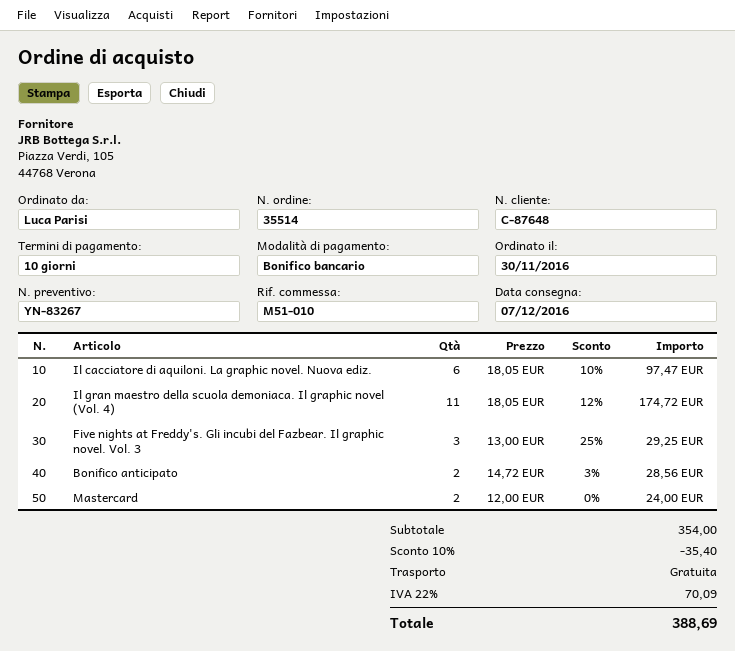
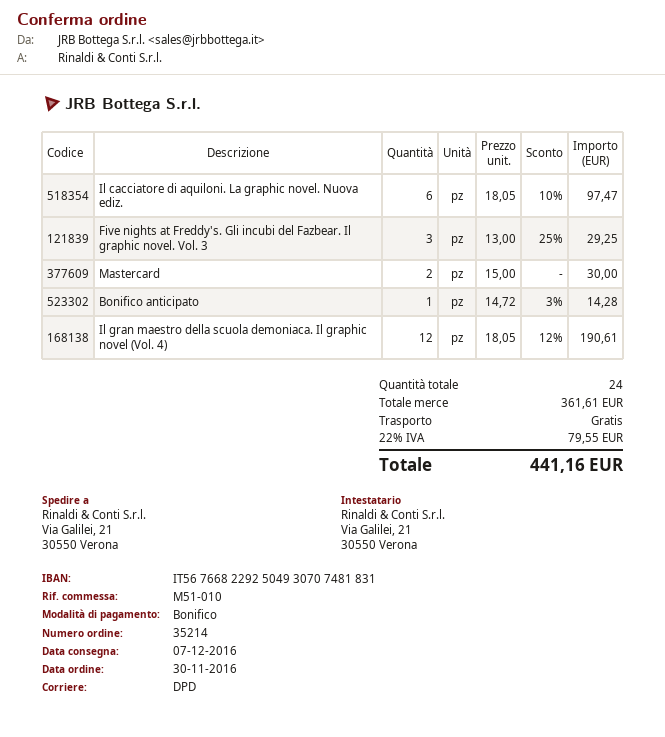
order number: 35514 -> 35214
Il gran maestro della scuola demoniaca. Il graphic novel (Vol. 4): 11 x 18.05 - 12% = 174.72 -> 12 x 18.05 - 12% = 190.61
Bonifico anticipato: 2 x 14.72 - 3% = 28.56 -> 1 x 14.72 - 3% = 14.28
Mastercard: 2 x 12.00 = 24.00 -> 2 x 15.00 = 30.00
subtotal: 354.00 -> 361.61
discount: 10% = 35.40 -> none
tax: 22% = 70.09 -> 22% = 79.55
total: 388.69 -> 441.16

